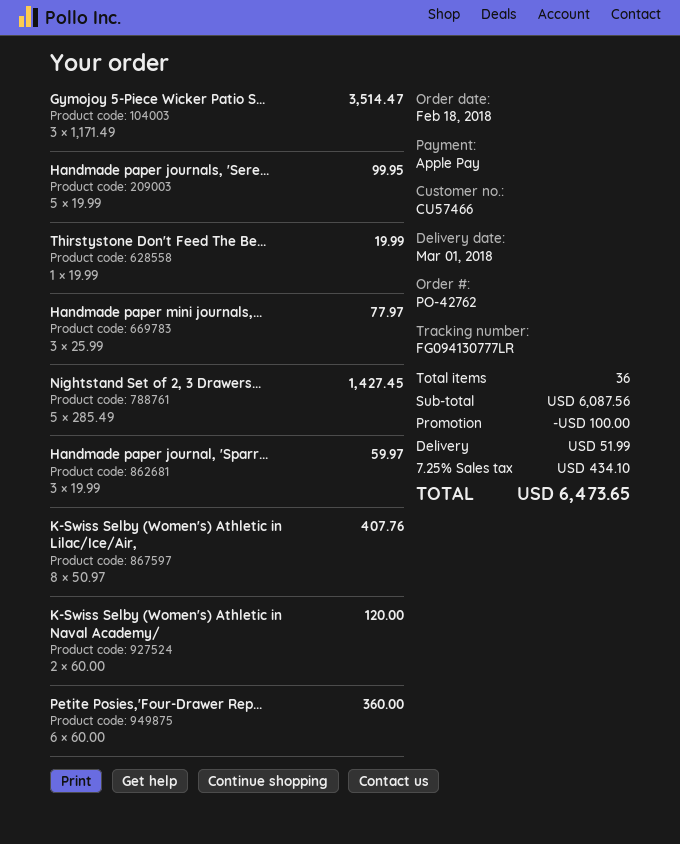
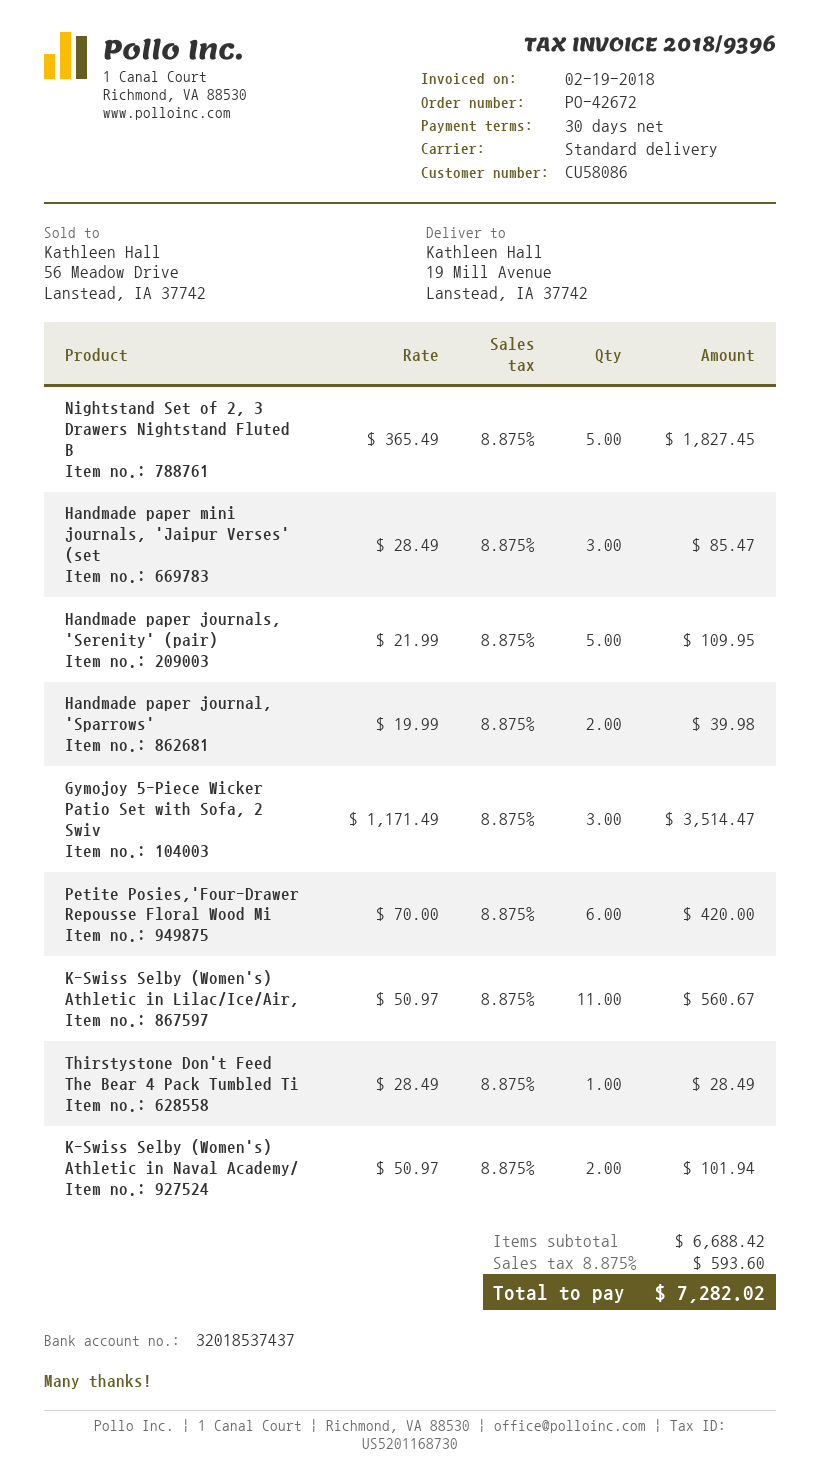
order number: PO-42762 -> PO-42672
customer number: CU57466 -> CU58086
Handmade paper journals, 'Sere...: 5 x 19.99 = 99.95 -> 5 x 21.99 = 109.95
Thirstystone Don't Feed The Be...: 1 x 19.99 = 19.99 -> 1 x 28.49 = 28.49
Handmade paper mini journals,...: 3 x 25.99 = 77.97 -> 3 x 28.49 = 85.47
Nightstand Set of 2, 3 Drawers...: 5 x 285.49 = 1427.45 -> 5 x 365.49 = 1827.45
Handmade paper journal, 'Sparr...: 3 x 19.99 = 59.97 -> 2 x 19.99 = 39.98
K-Swiss Selby (Women's) Athletic in Lilac/Ice/Air,: 8 x 50.97 = 407.76 -> 11 x 50.97 = 560.67
K-Swiss Selby (Women's) Athletic in Naval Academy/: 2 x 60.00 = 120.00 -> 2 x 50.97 = 101.94
Petite Posies,'Four-Drawer Rep...: 6 x 60.00 = 360.00 -> 6 x 70.00 = 420.00
subtotal: 6087.56 -> 6688.42
discount: 100.00 -> none
shipping: 51.99 -> none
tax: 7.25% = 434.10 -> 8.875% = 593.60
total: 6473.65 -> 7282.02

